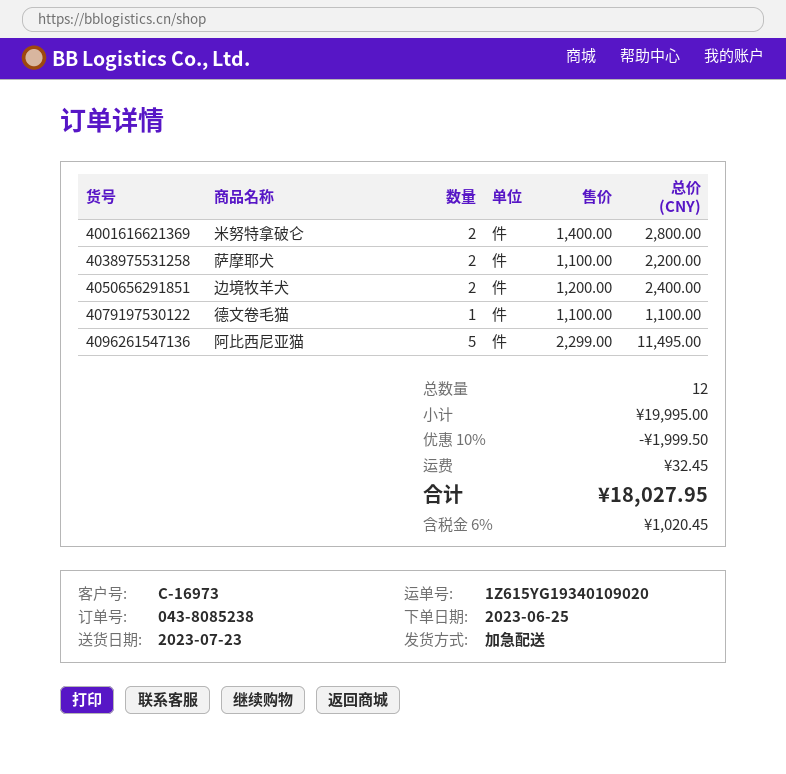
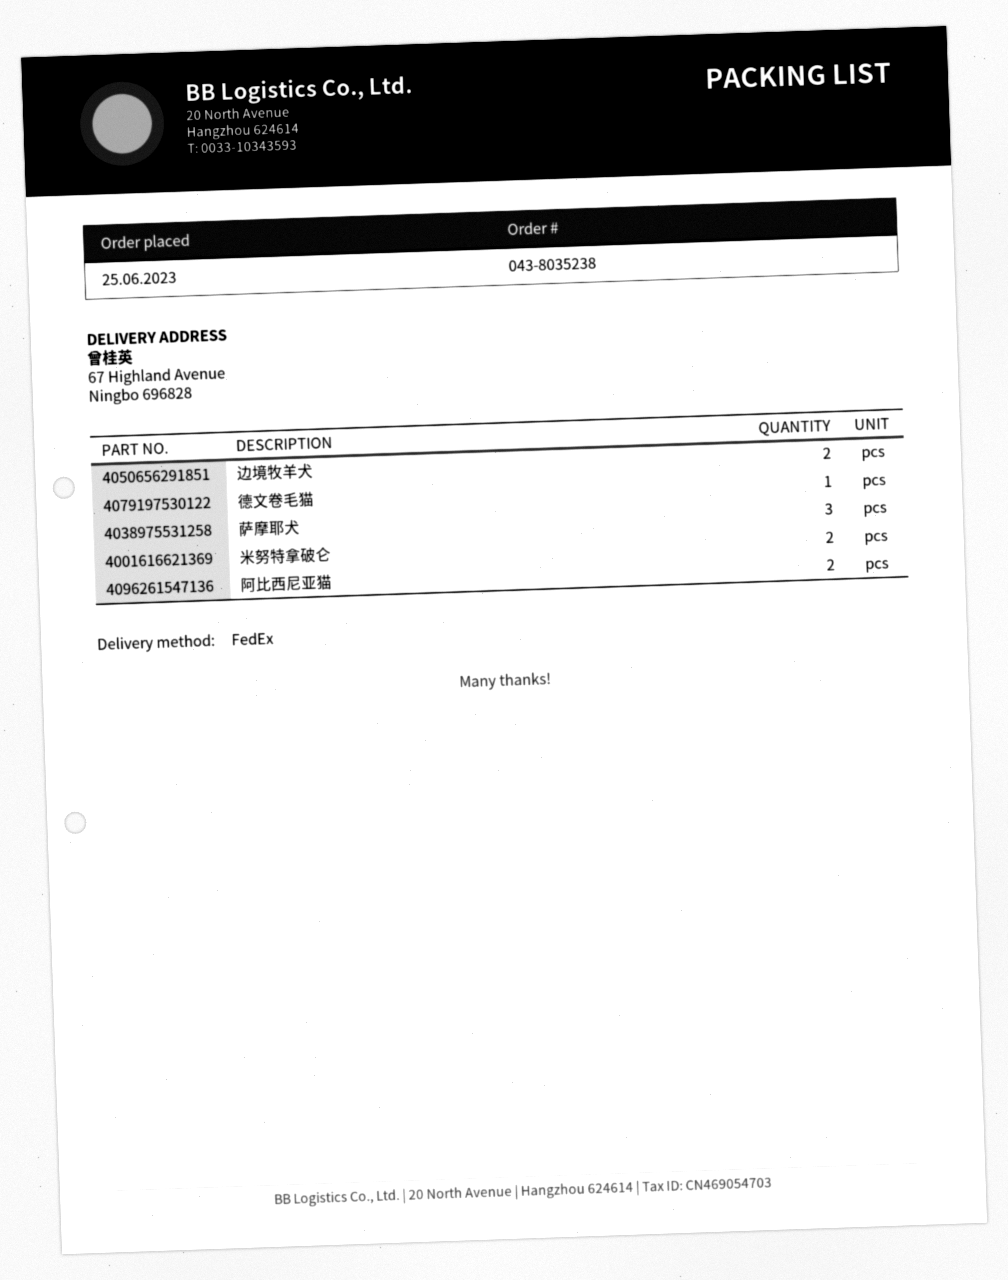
order number: 043-8085238 -> 043-8035238
shipping method: express -> FedEx
萨摩耶犬: 2 -> 3
阿比西尼亚猫: 5 -> 2

